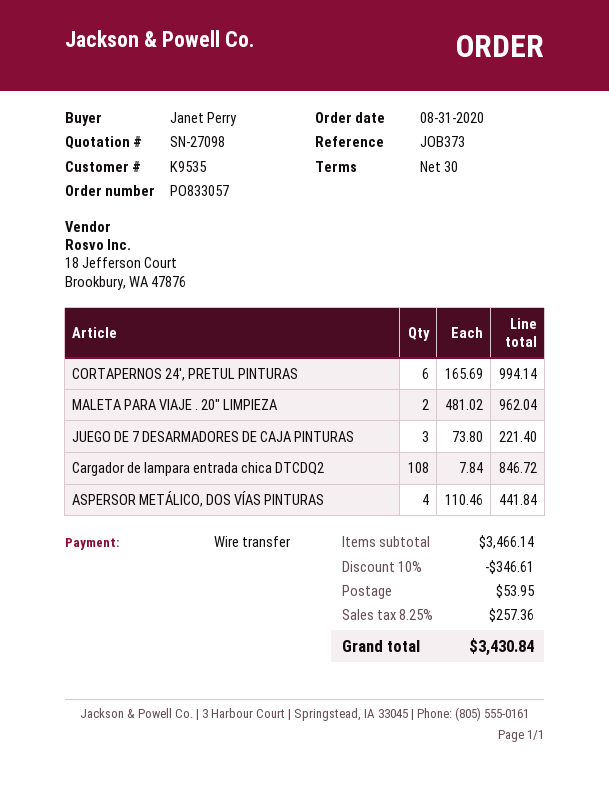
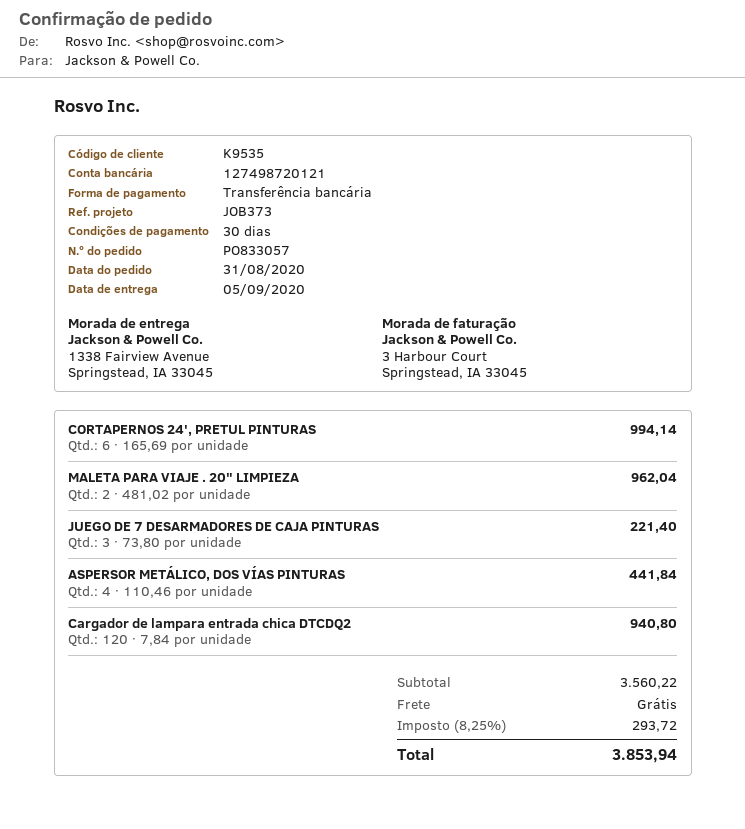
Cargador de lampara entrada chica DTCDQ2: 108 x 7.84 = 846.72 -> 120 x 7.84 = 940.80
subtotal: 3466.14 -> 3560.22
discount: 10% = 346.61 -> none
shipping: 53.95 -> 0.00
tax: 8.25% = 257.36 -> 8.25% = 293.72
total: 3430.84 -> 3853.94

